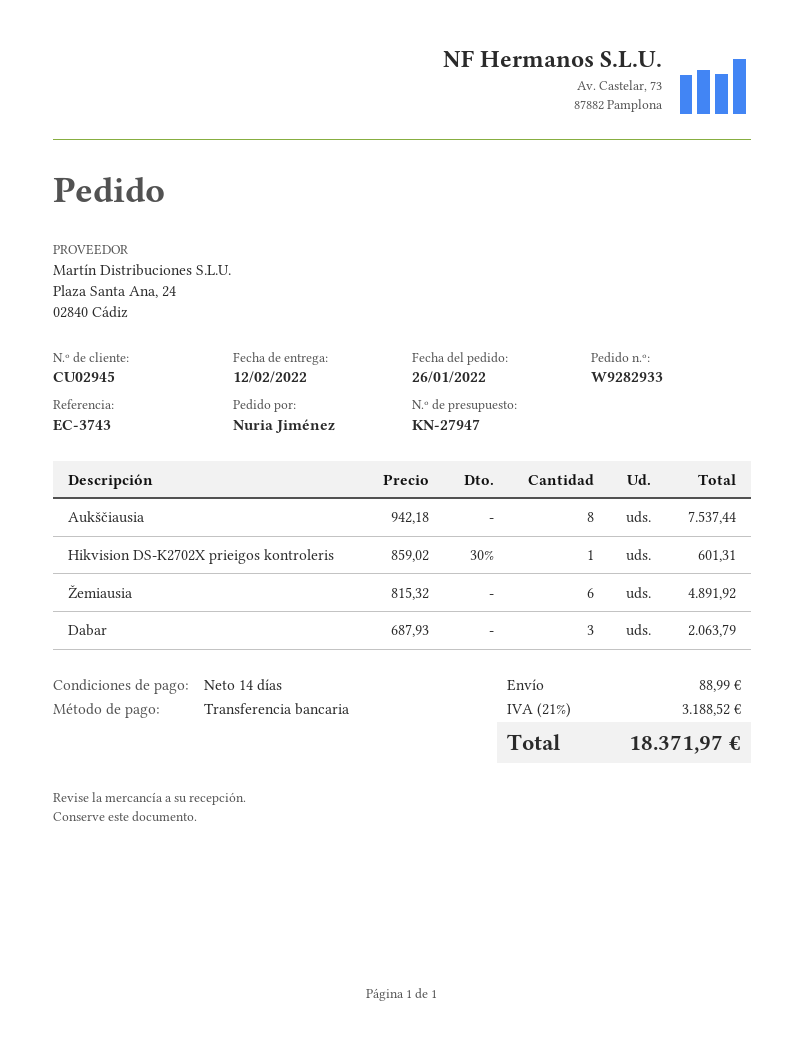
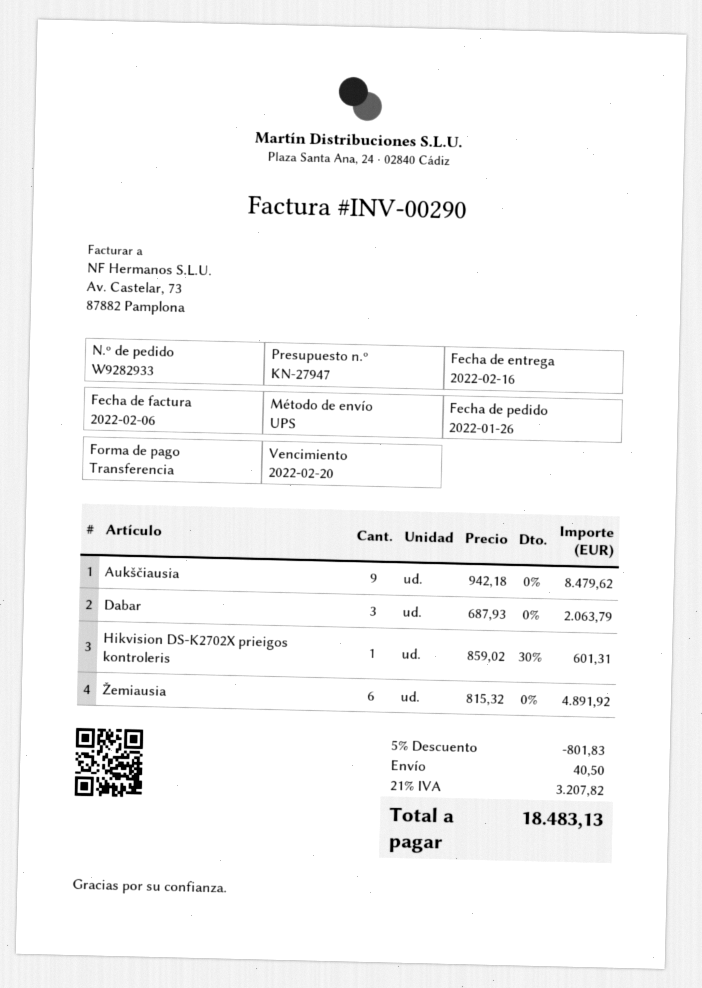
delivery date: 2022-02-12 -> 2022-02-16
Aukščiausia: 8 x 942.18 = 7537.44 -> 9 x 942.18 = 8479.62
discount: none -> 5% = 801.83
shipping: 88.99 -> 40.50
tax: 21% = 3188.52 -> 21% = 3207.82
total: 18371.97 -> 18483.13

